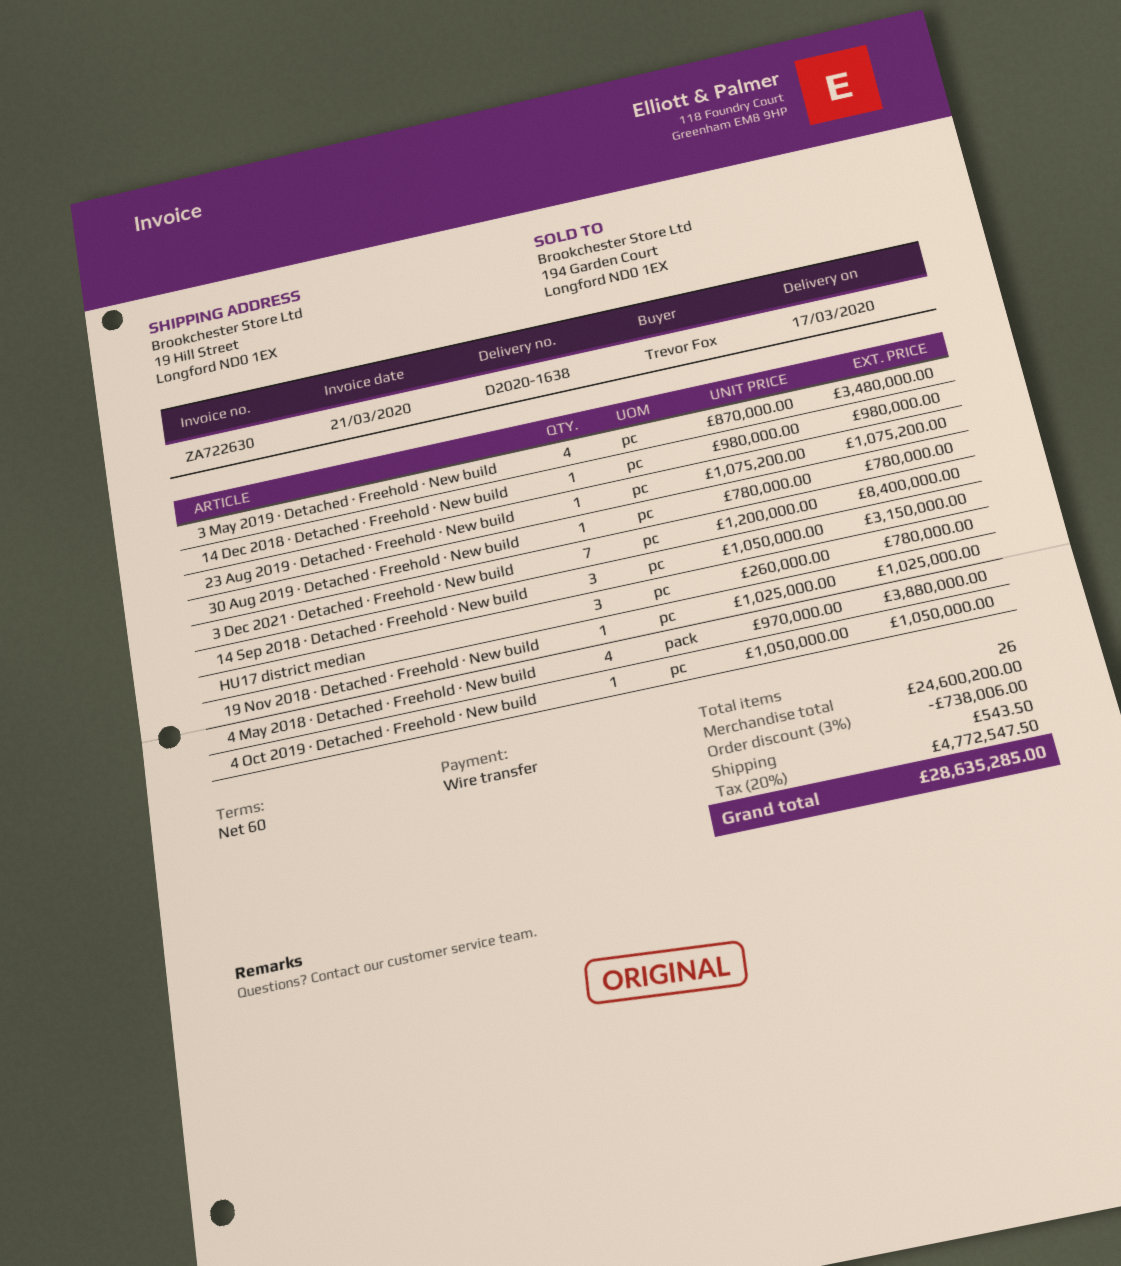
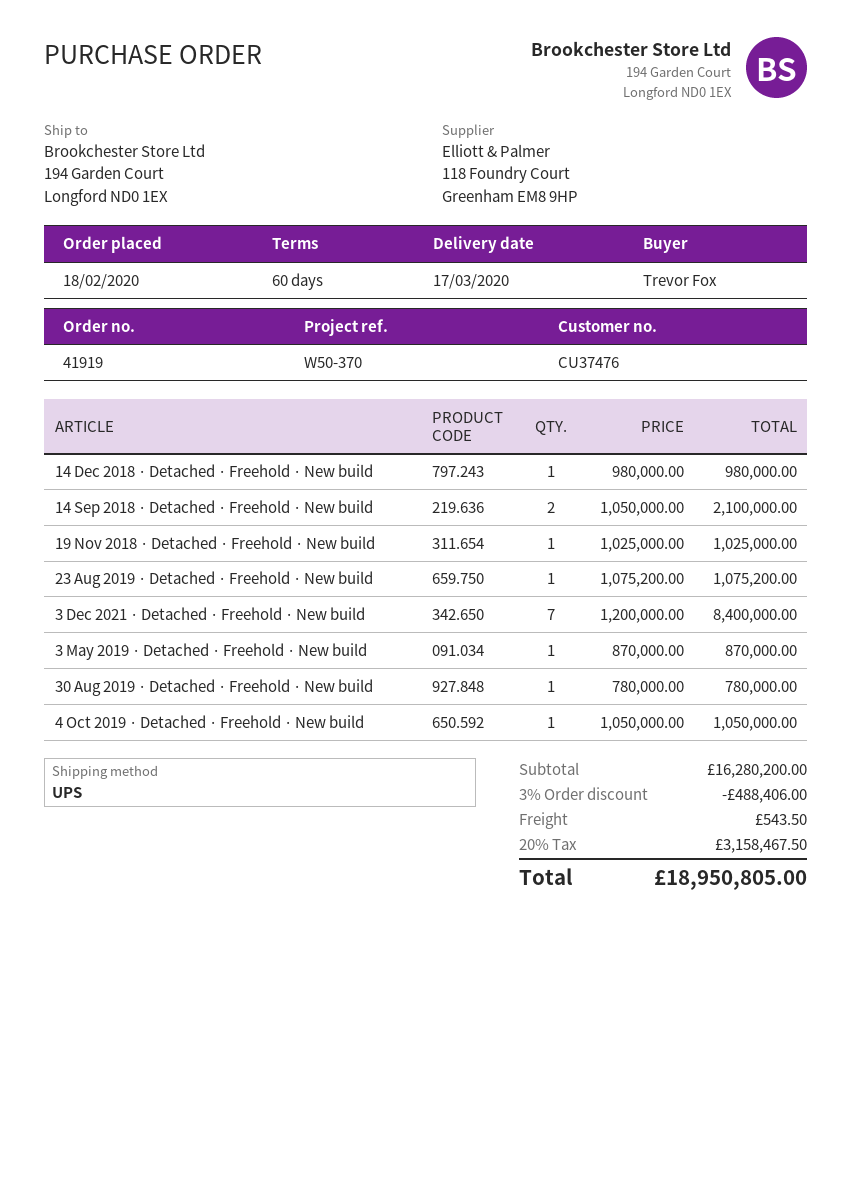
ship to: 19 Hill Street, Longford ND0 1EX -> 194 Garden Court, Longford ND0 1EX
3 May 2019 · Detached · Freehold · New build: 4 x 870000.00 = 3480000.00 -> 1 x 870000.00 = 870000.00
14 Sep 2018 · Detached · Freehold · New build: 3 x 1050000.00 = 3150000.00 -> 2 x 1050000.00 = 2100000.00
HU17 district median: 3 x 260000.00 = 780000.00 -> none
4 May 2018 · Detached · Freehold · New build: 4 x 970000.00 = 3880000.00 -> none
subtotal: 24600200.00 -> 16280200.00
discount: 3% = 738006.00 -> 3% = 488406.00
tax: 20% = 4772547.50 -> 20% = 3158467.50
total: 28635285.00 -> 18950805.00

